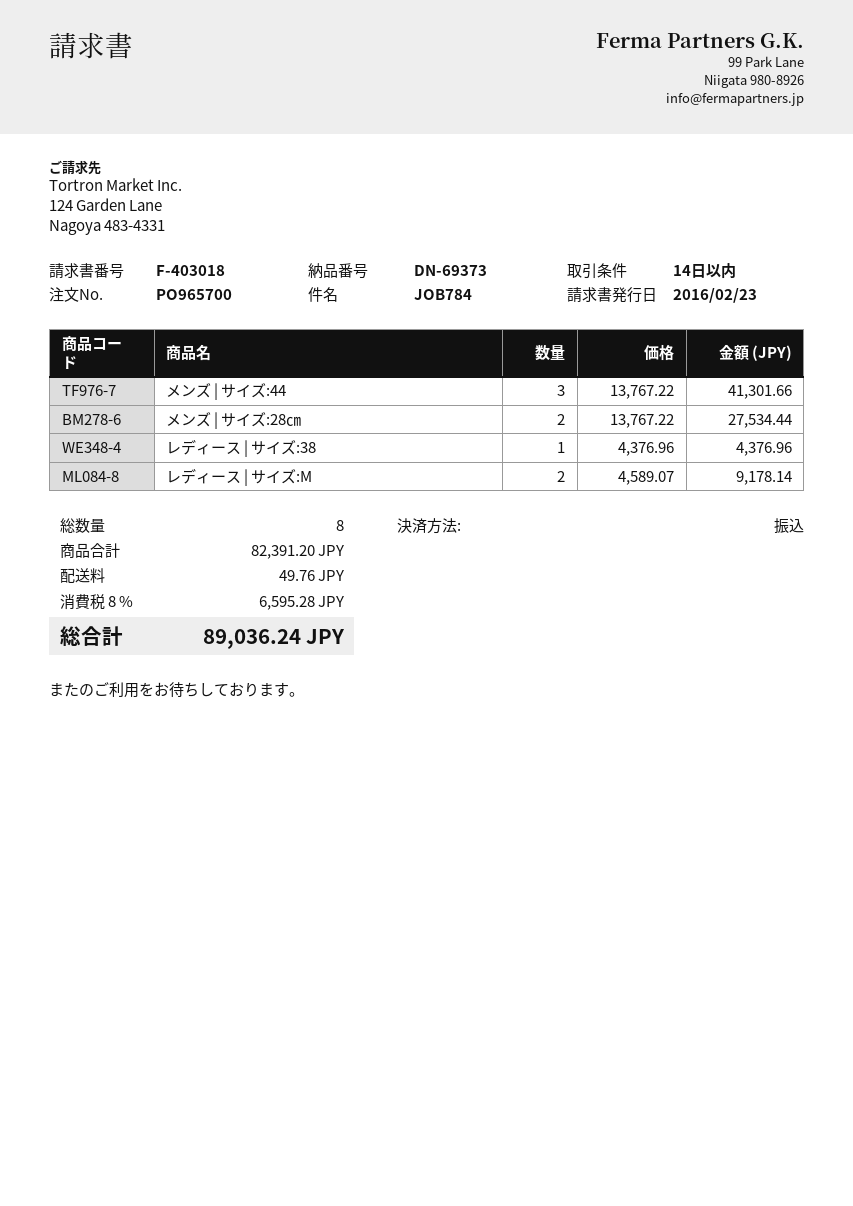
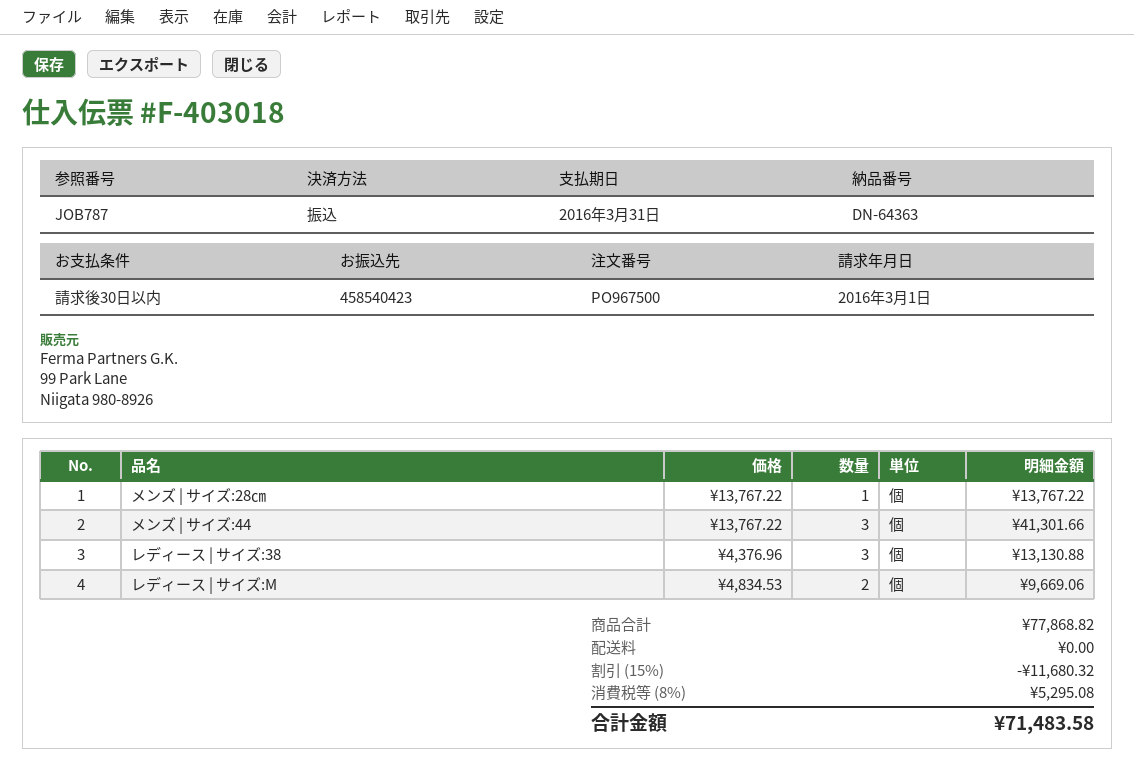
order number: PO965700 -> PO967500
delivery note number: DN-69373 -> DN-64363
invoice date: 2016-02-23 -> 2016-03-01
payment terms: 14 days -> 30 days
reference: JOB784 -> JOB787
メンズ | サイズ:28㎝: 2 x 13767.22 = 27534.44 -> 1 x 13767.22 = 13767.22
レディース | サイズ:38: 1 x 4376.96 = 4376.96 -> 3 x 4376.96 = 13130.88
レディース | サイズ:M: 2 x 4589.07 = 9178.14 -> 2 x 4834.53 = 9669.06
subtotal: 82391.20 -> 77868.82
discount: none -> 15% = 11680.32
shipping: 49.76 -> 0.00
tax: 8% = 6595.28 -> 8% = 5295.08
total: 89036.24 -> 71483.58

